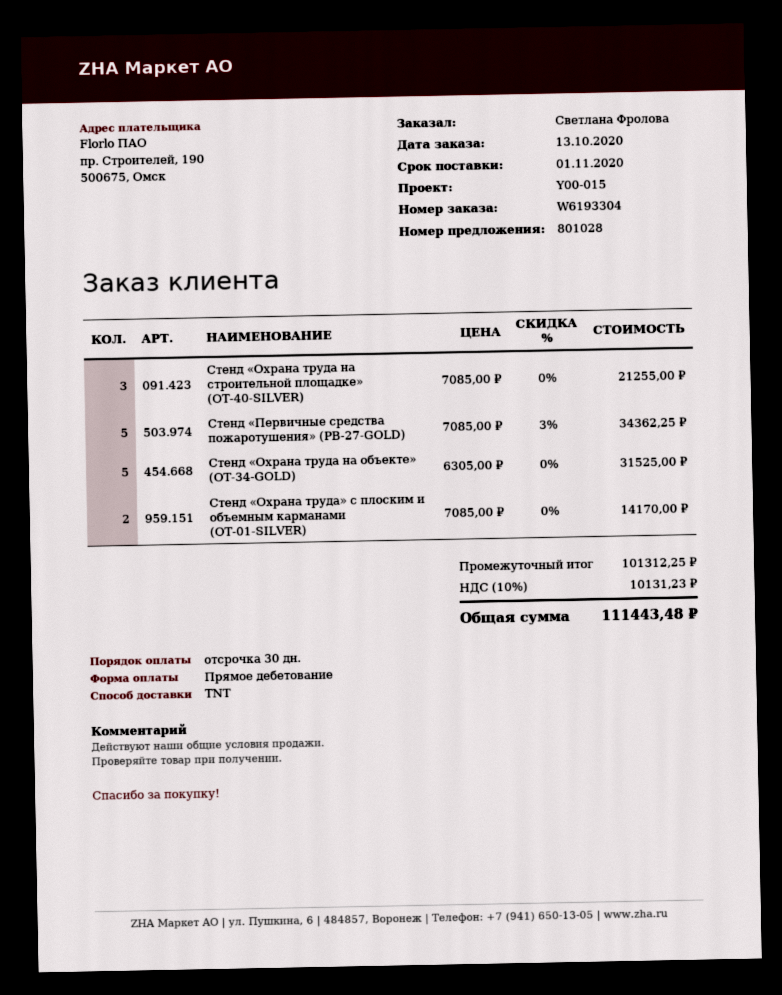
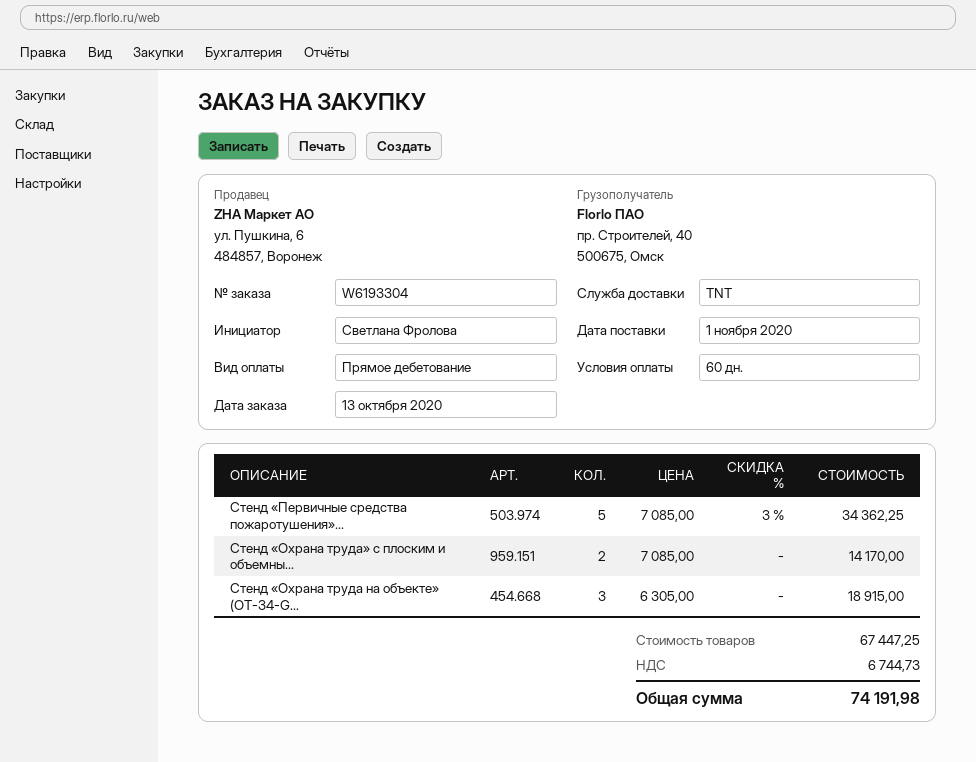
payment terms: 30 days -> 60 days
Стенд «Охрана труда на строительной площадке» (OT-40-SILVER): 3 x 7085.00 = 21255.00 -> none
Стенд «Охрана труда на объекте» (OT-34-GOLD): 5 x 6305.00 = 31525.00 -> 3 x 6305.00 = 18915.00
subtotal: 101312.25 -> 67447.25
tax: 10131.23 -> 6744.73
total: 111443.48 -> 74191.98

